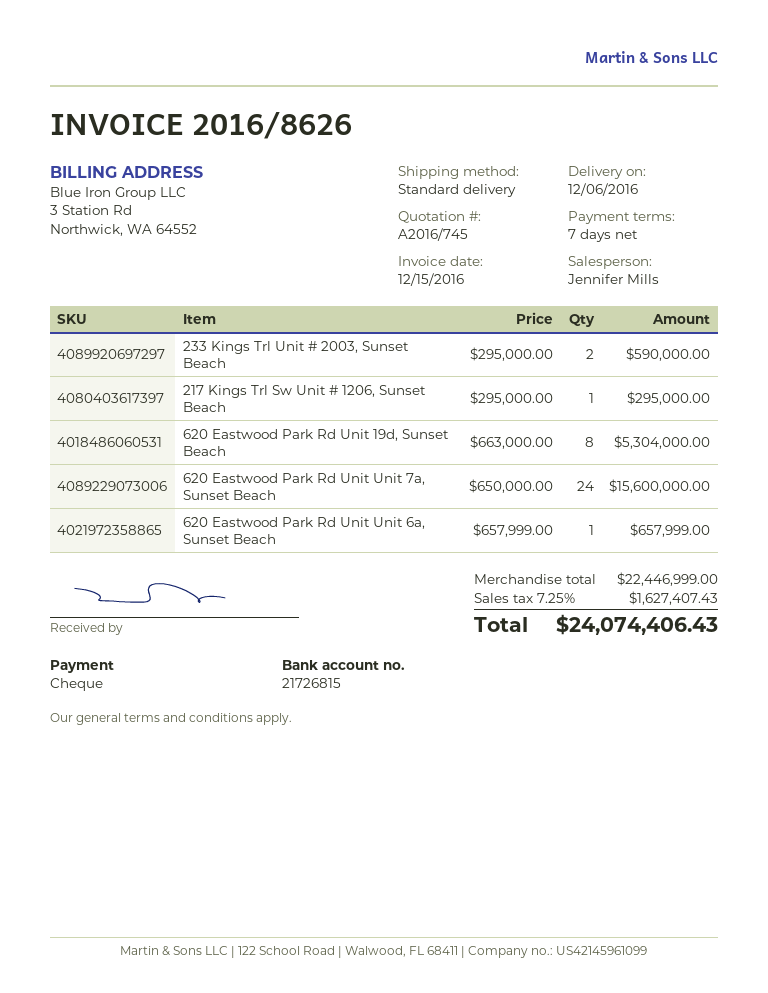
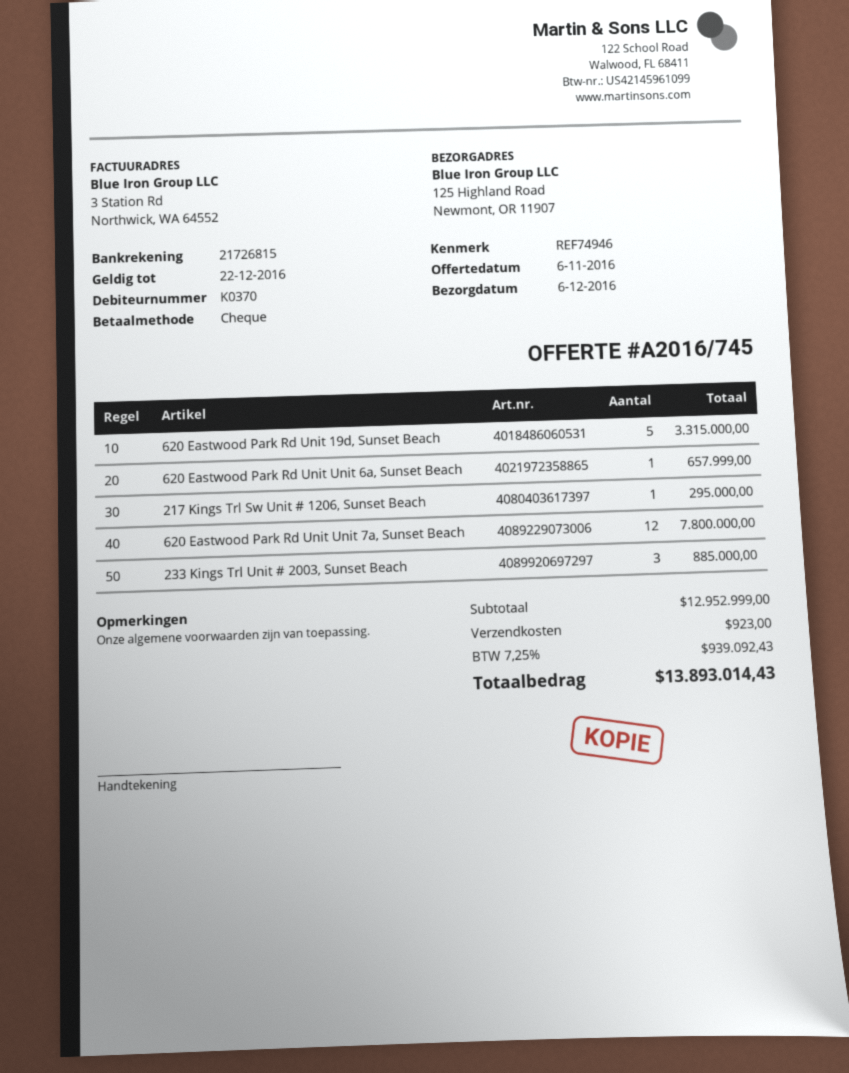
233 Kings Trl Unit # 2003, Sunset Beach: 2 for 590000.00 -> 3 for 885000.00
620 Eastwood Park Rd Unit 19d, Sunset Beach: 8 for 5304000.00 -> 5 for 3315000.00
620 Eastwood Park Rd Unit Unit 7a, Sunset Beach: 24 for 15600000.00 -> 12 for 7800000.00
subtotal: 22446999.00 -> 12952999.00
shipping: none -> 923.00
tax: 7.25% = 1627407.43 -> 7.25% = 939092.43
total: 24074406.43 -> 13893014.43

